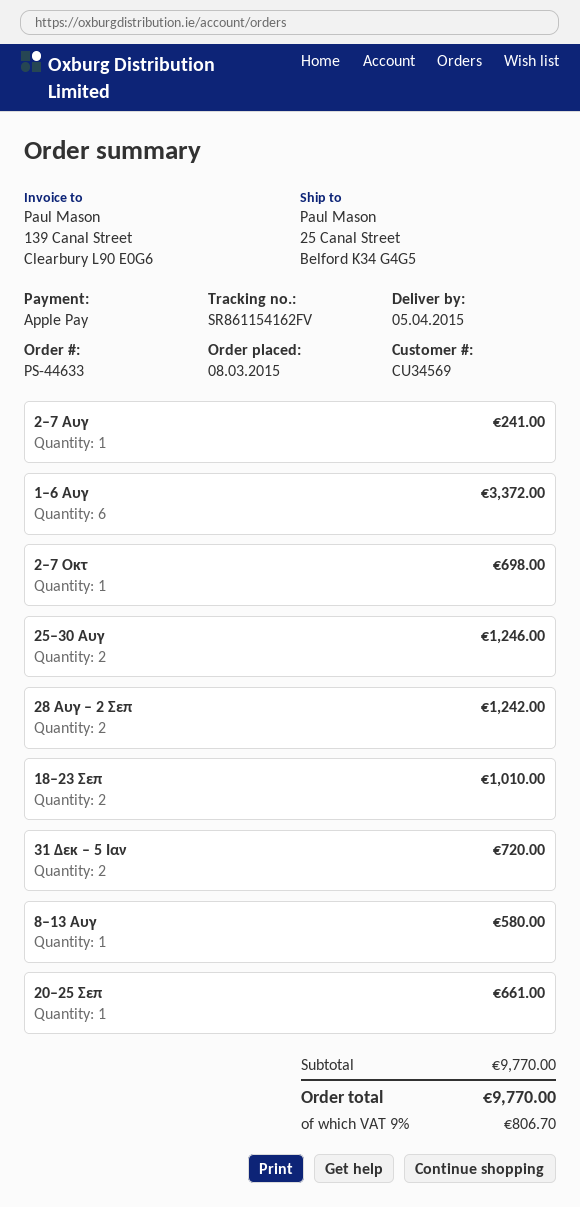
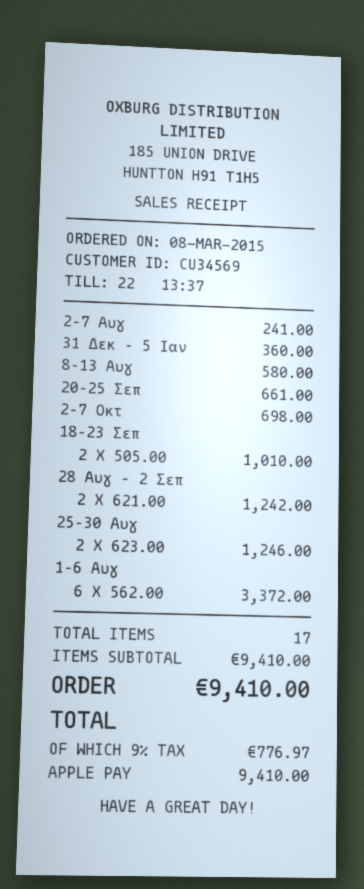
31 Δεκ – 5 Ιαν: 2 for 720.00 -> 1 for 360.00
subtotal: 9770.00 -> 9410.00
tax: 9% = 806.70 -> 9% = 776.97
total: 9770.00 -> 9410.00

